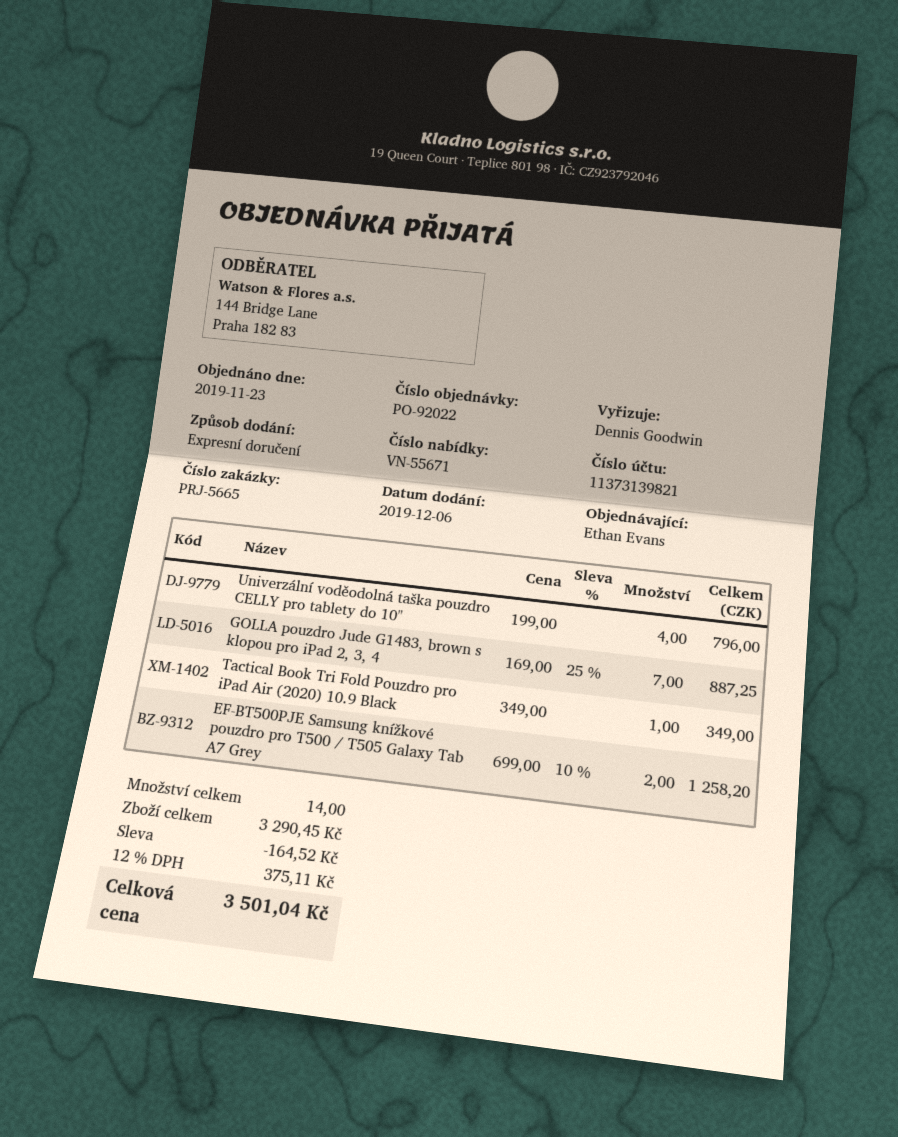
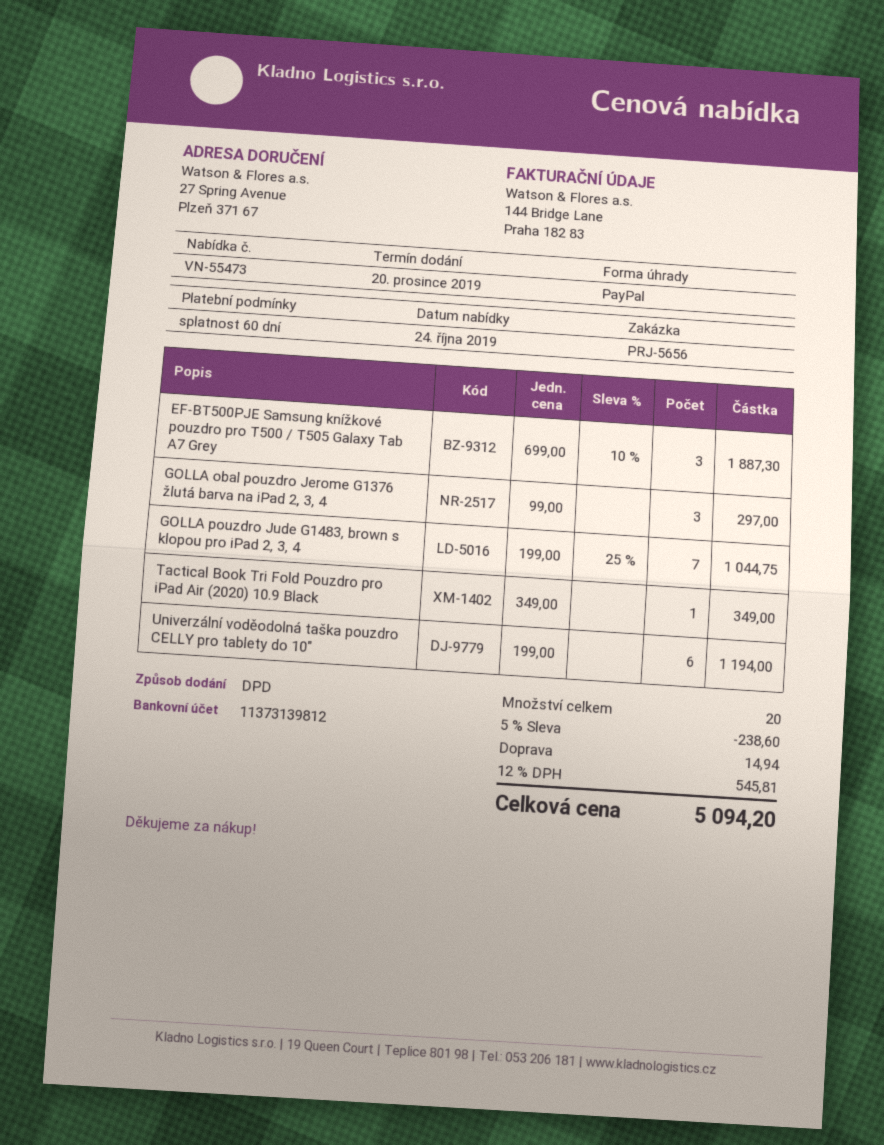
quote number: VN-55671 -> VN-55473
delivery date: 2019-12-06 -> 2019-12-20
reference: PRJ-5665 -> PRJ-5656
bank account: 11373139821 -> 11373139812
shipping method: express -> DPD
Univerzální voděodolná taška pouzdro CELLY pro tablety do 10": 4 x 199.00 = 796.00 -> 6 x 199.00 = 1194.00
GOLLA pouzdro Jude G1483, brown s klopou pro iPad 2, 3, 4: 7 x 169.00 - 25% = 887.25 -> 7 x 199.00 - 25% = 1044.75
EF-BT500PJE Samsung knížkové pouzdro pro T500 / T505 Galaxy Tab A7 Grey: 2 x 699.00 - 10% = 1258.20 -> 3 x 699.00 - 10% = 1887.30
GOLLA obal pouzdro Jerome G1376 žlutá barva na iPad 2, 3, 4: none -> 3 x 99.00 = 297.00
total quantity: 14 -> 20
discount: 164.52 -> 238.60
shipping: none -> 14.94
tax: 12% = 375.11 -> 12% = 545.81
total: 3501.04 -> 5094.20

